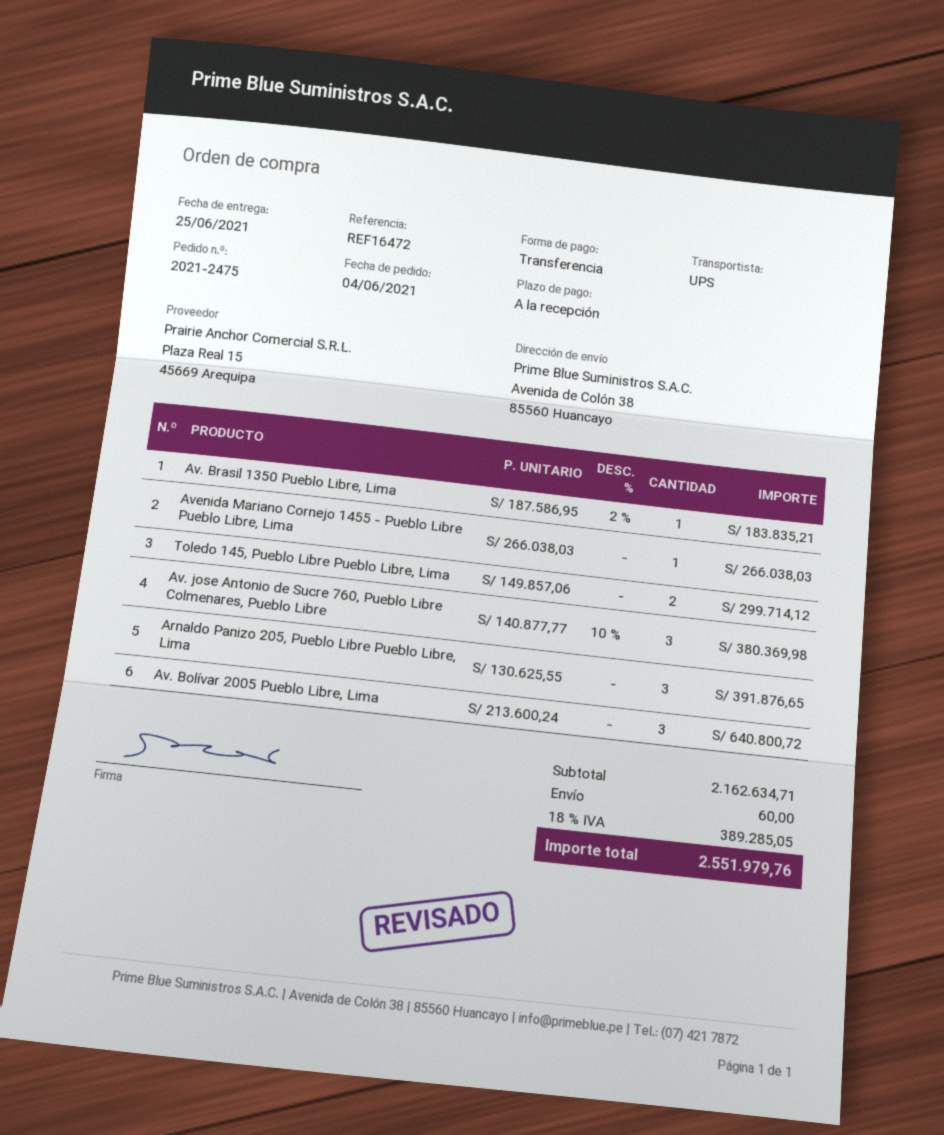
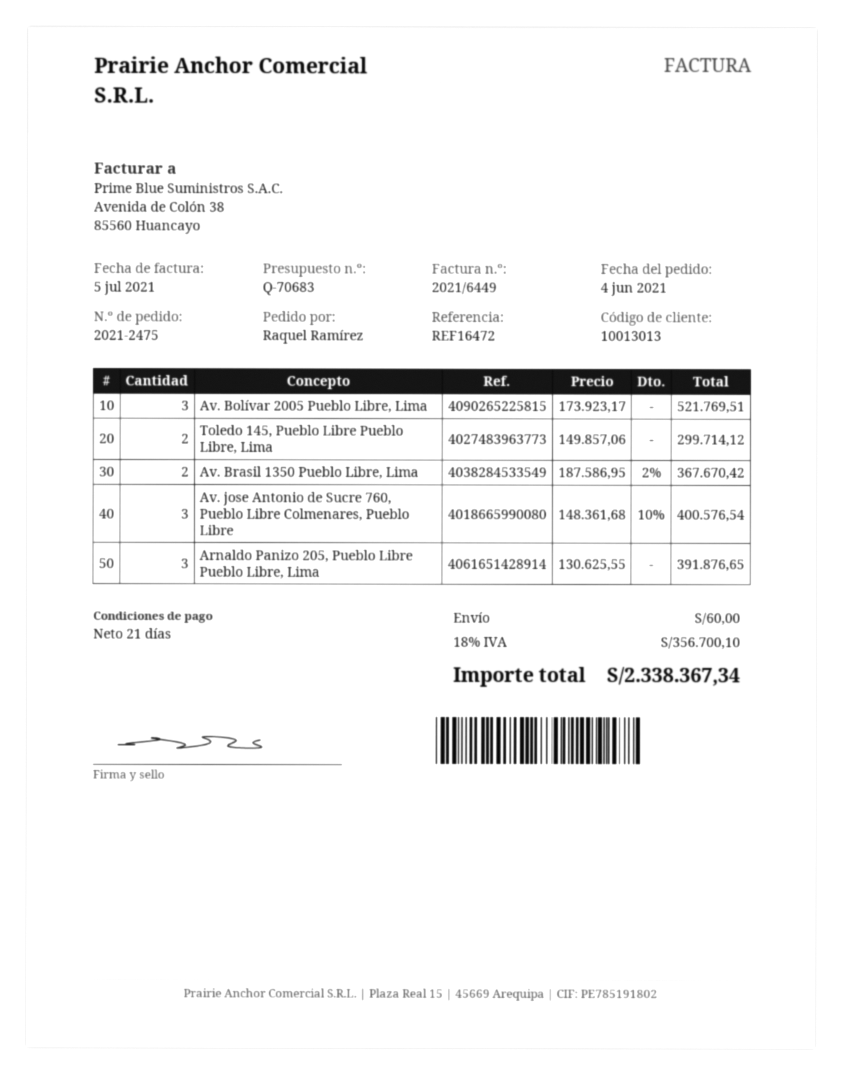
payment terms: on receipt -> 21 days
Av. Brasil 1350 Pueblo Libre, Lima: 1 x 187586.95 - 2% = 183835.21 -> 2 x 187586.95 - 2% = 367670.42
Avenida Mariano Cornejo 1455 - Pueblo Libre Pueblo Libre, Lima: 1 x 266038.03 = 266038.03 -> none
Av. jose Antonio de Sucre 760, Pueblo Libre Colmenares, Pueblo Libre: 3 x 140877.77 - 10% = 380369.98 -> 3 x 148361.68 - 10% = 400576.54
Av. Bolívar 2005 Pueblo Libre, Lima: 3 x 213600.24 = 640800.72 -> 3 x 173923.17 = 521769.51
tax: 18% = 389285.05 -> 18% = 356700.10
total: 2551979.76 -> 2338367.34

